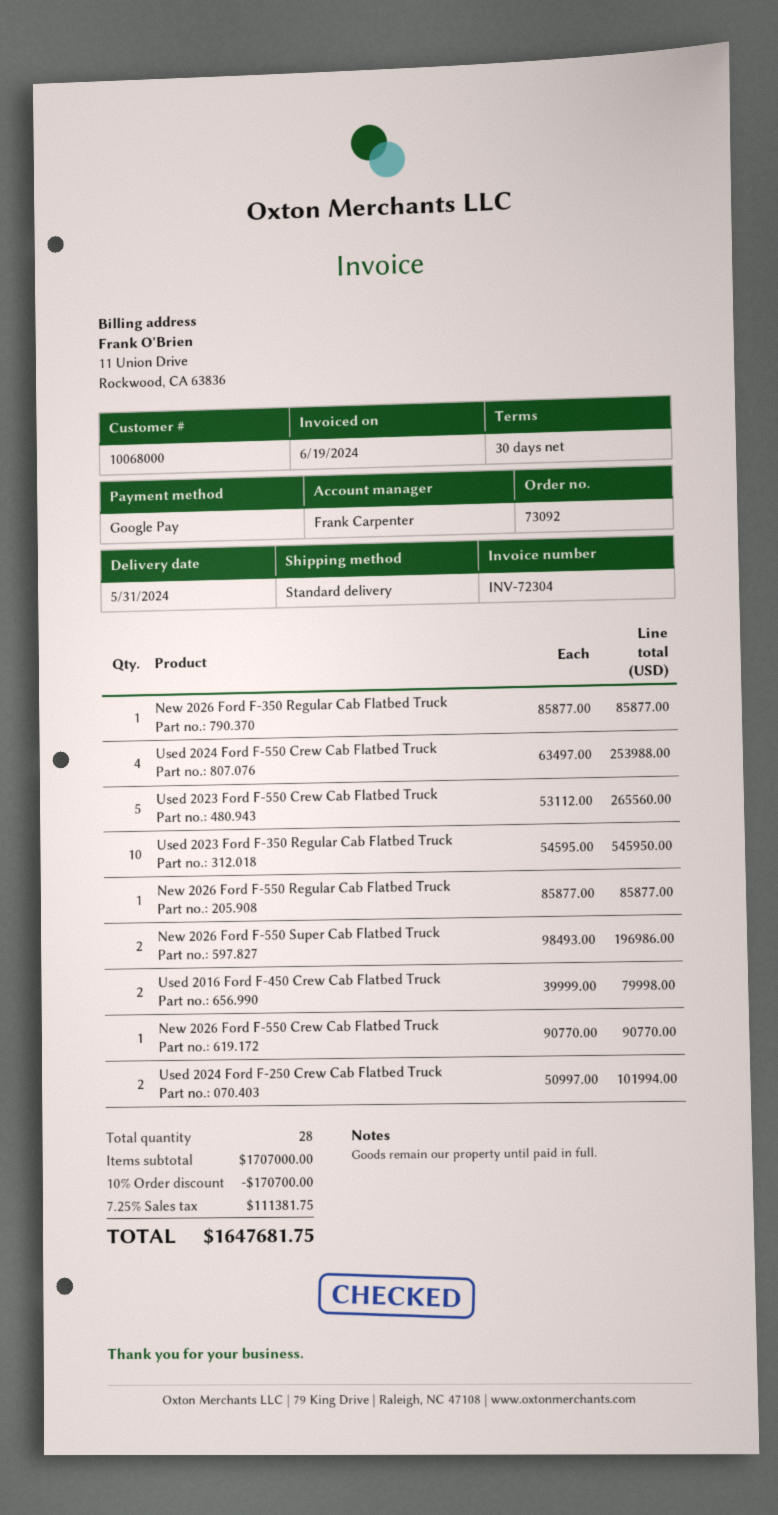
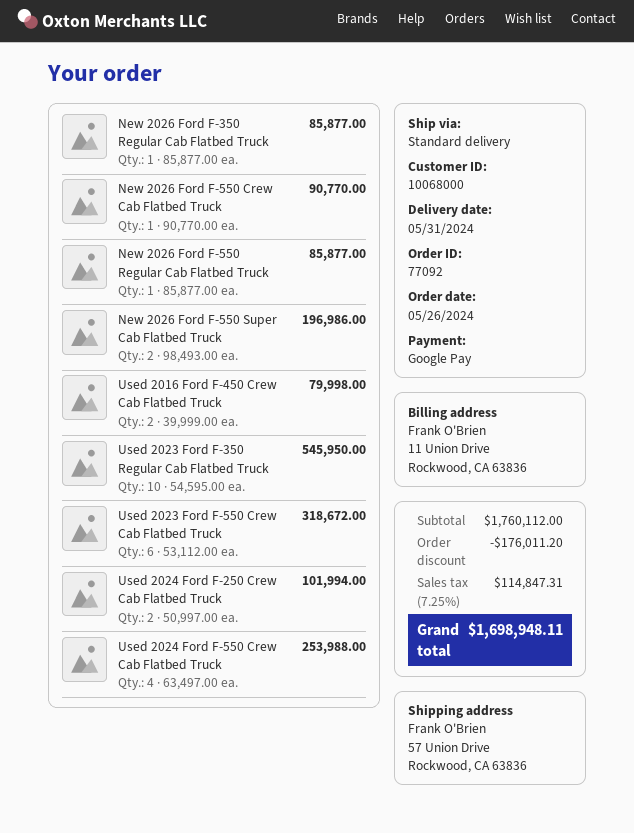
order number: 73092 -> 77092
Used 2023 Ford F-550 Crew Cab Flatbed Truck: 5 x 53112.00 = 265560.00 -> 6 x 53112.00 = 318672.00
subtotal: 1707000.00 -> 1760112.00
discount: 170700.00 -> 176011.20
tax: 7.25% = 111381.75 -> 7.25% = 114847.31
total: 1647681.75 -> 1698948.11

